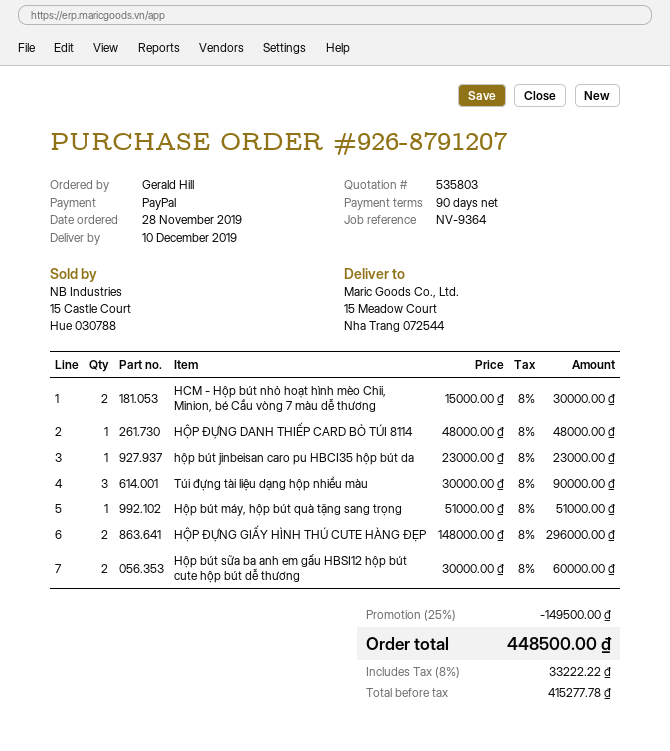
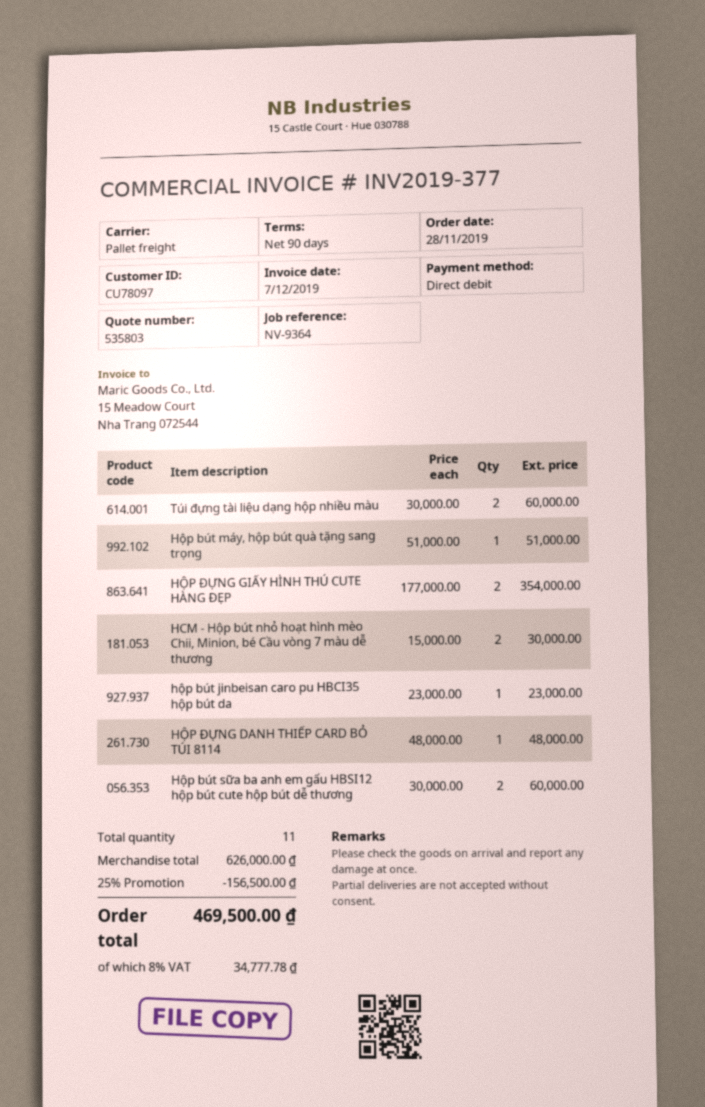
payment method: PayPal -> direct debit
Túi đựng tài liệu dạng hộp nhiều màu: 3 x 30000.00 = 90000.00 -> 2 x 30000.00 = 60000.00
HỘP ĐỰNG GIẤY HÌNH THÚ CUTE HÀNG ĐẸP: 2 x 148000.00 = 296000.00 -> 2 x 177000.00 = 354000.00
discount: 25% = 149500.00 -> 25% = 156500.00
tax: 8% = 33222.22 -> 8% = 34777.78
total: 448500.00 -> 469500.00

